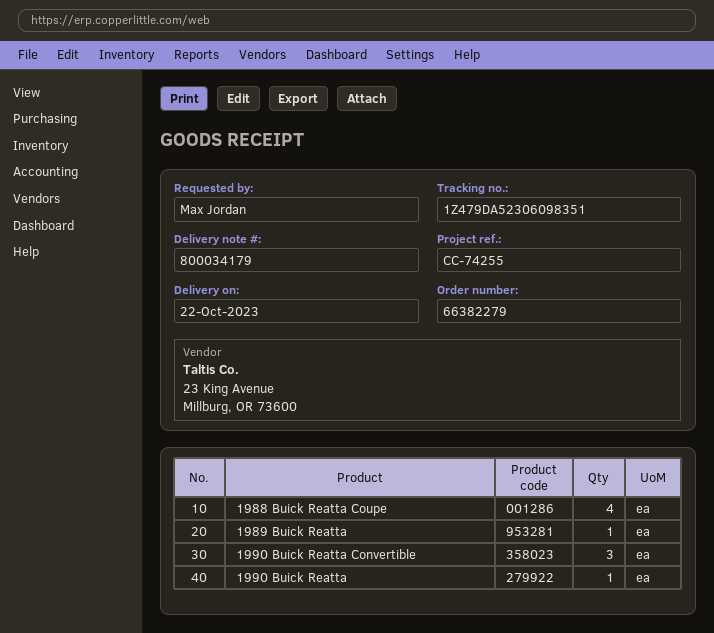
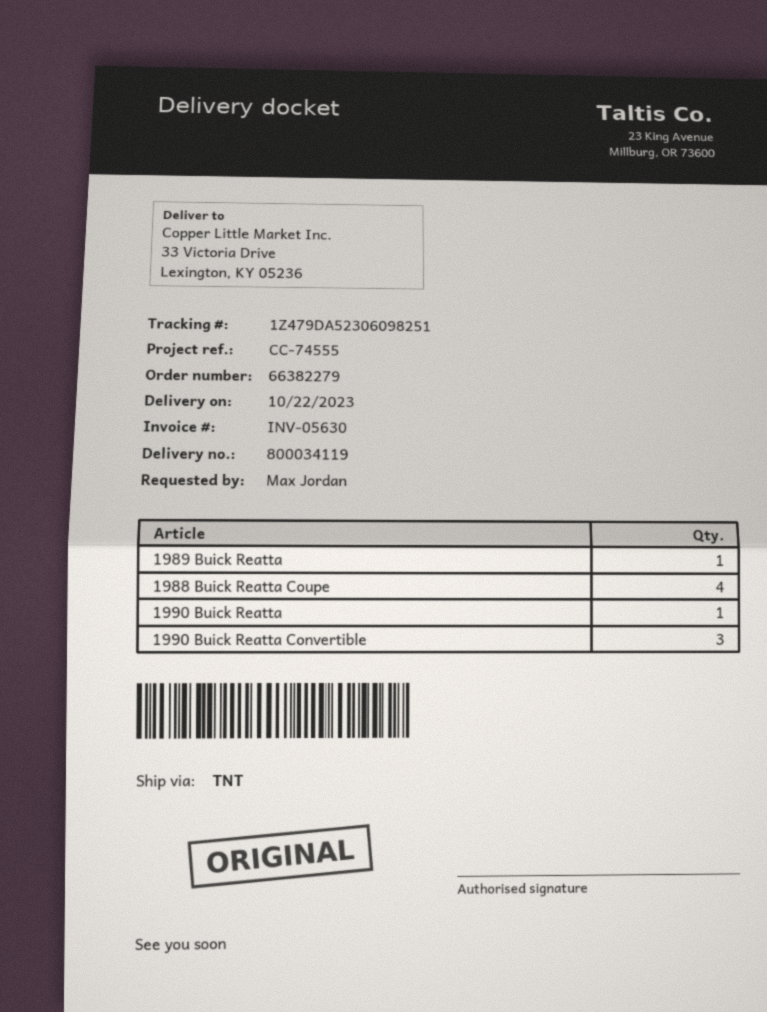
delivery note number: 800034179 -> 800034119
reference: CC-74255 -> CC-74555
tracking number: 1Z479DA52306098351 -> 1Z479DA52306098251

